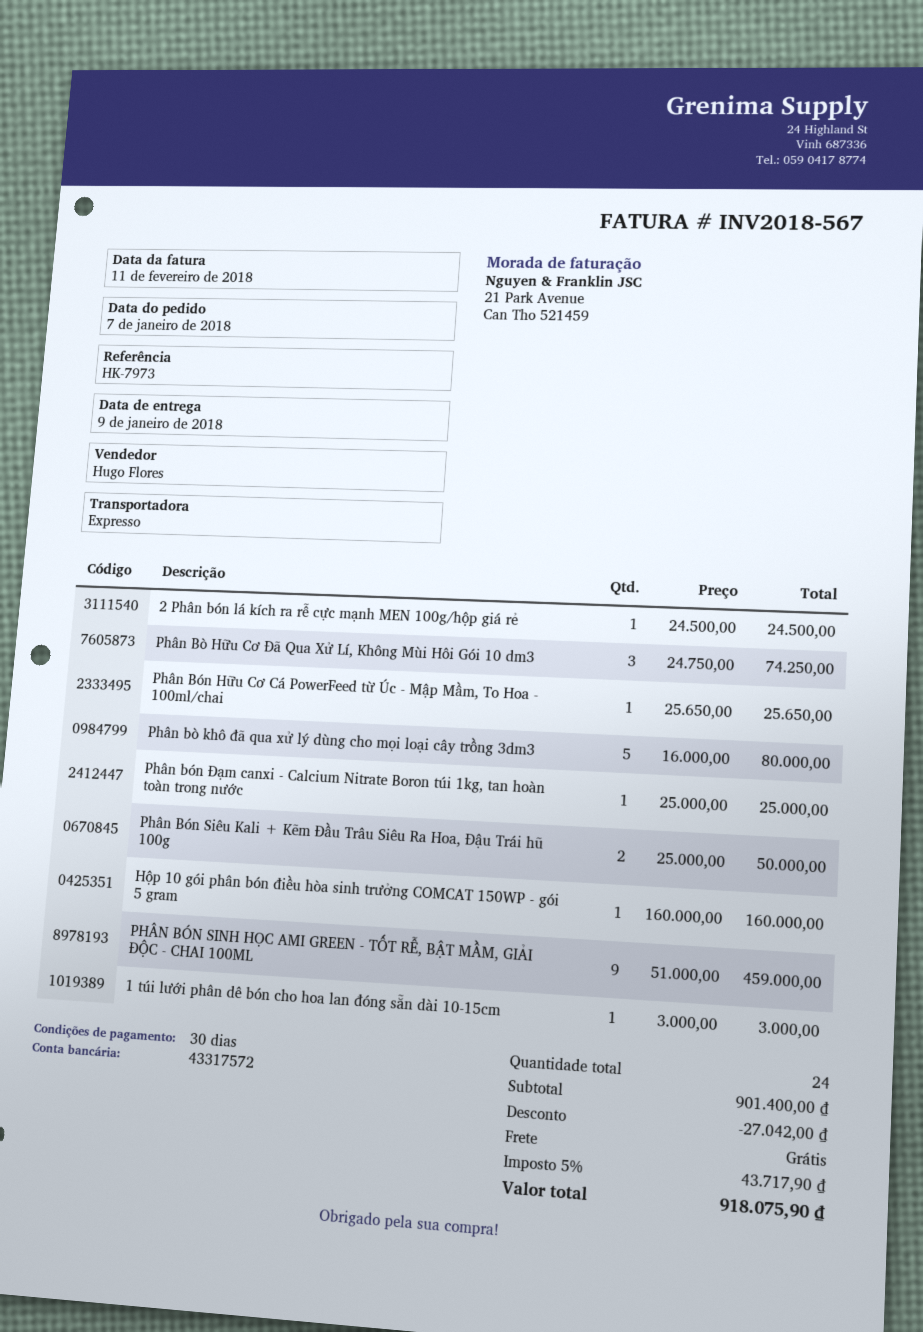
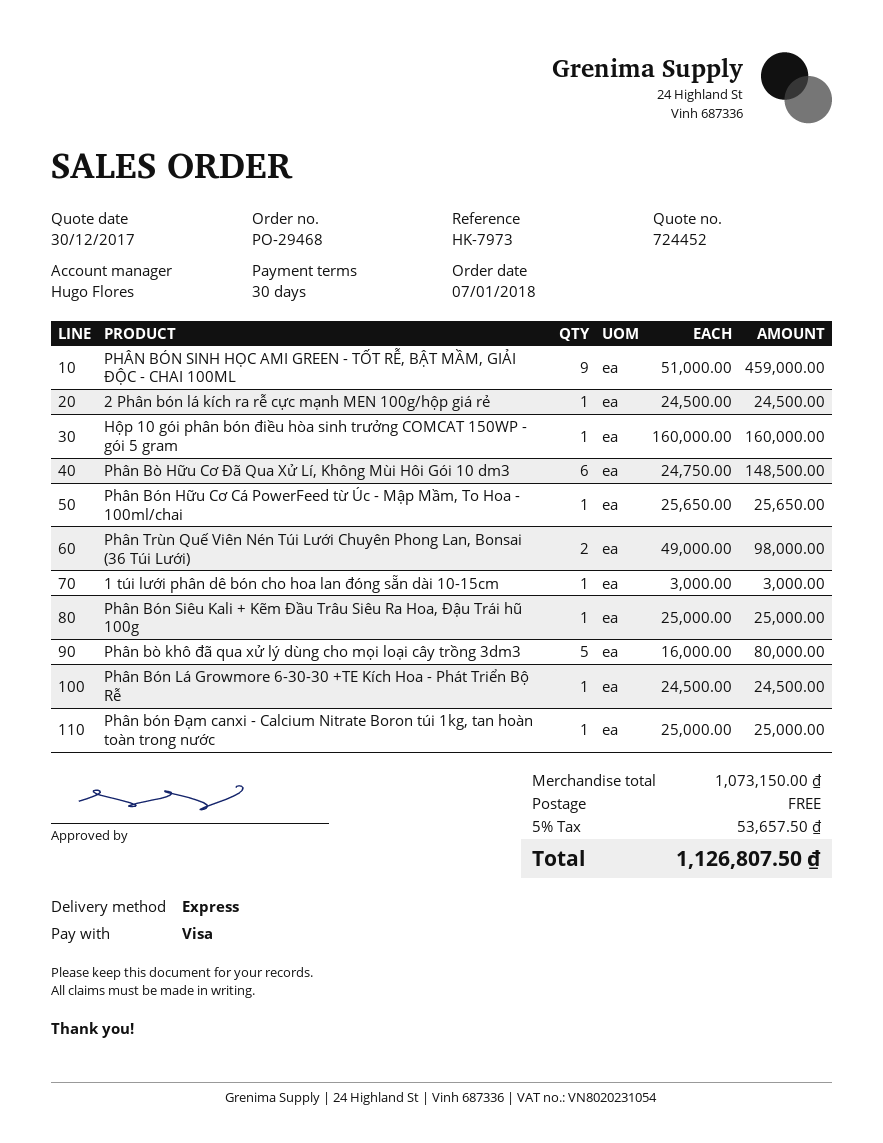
Phân Bò Hữu Cơ Đã Qua Xử Lí, Không Mùi Hôi Gói 10 dm3: 3 x 24750.00 = 74250.00 -> 6 x 24750.00 = 148500.00
Phân Bón Siêu Kali + Kẽm Đầu Trâu Siêu Ra Hoa, Đậu Trái hũ 100g: 2 x 25000.00 = 50000.00 -> 1 x 25000.00 = 25000.00
Phân Trùn Quế Viên Nén Túi Lưới Chuyên Phong Lan, Bonsai (36 Túi Lưới): none -> 2 x 49000.00 = 98000.00
Phân Bón Lá Growmore 6-30-30 +TE Kích Hoa - Phát Triển Bộ Rễ: none -> 1 x 24500.00 = 24500.00
subtotal: 901400.00 -> 1073150.00
discount: 27042.00 -> none
tax: 5% = 43717.90 -> 5% = 53657.50
total: 918075.90 -> 1126807.50

